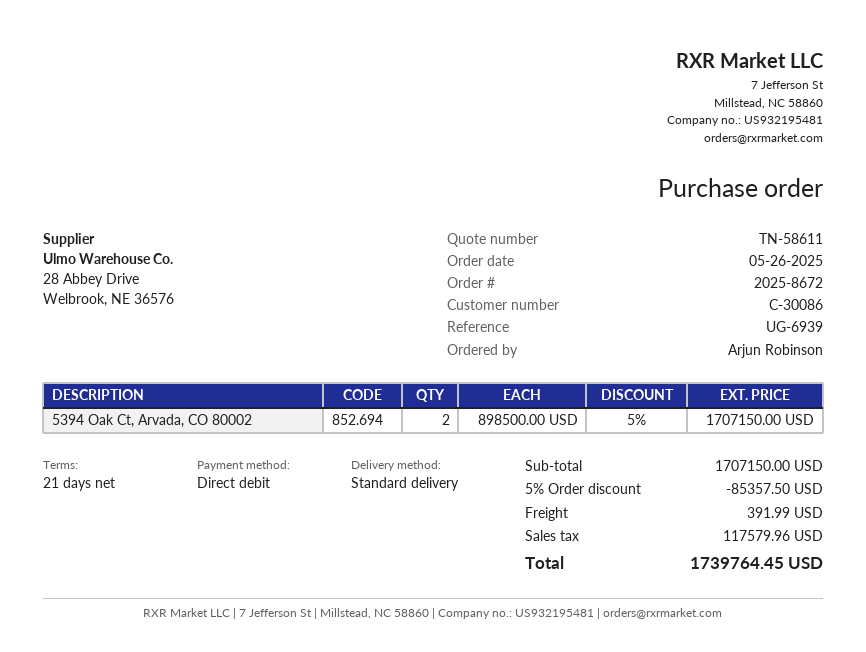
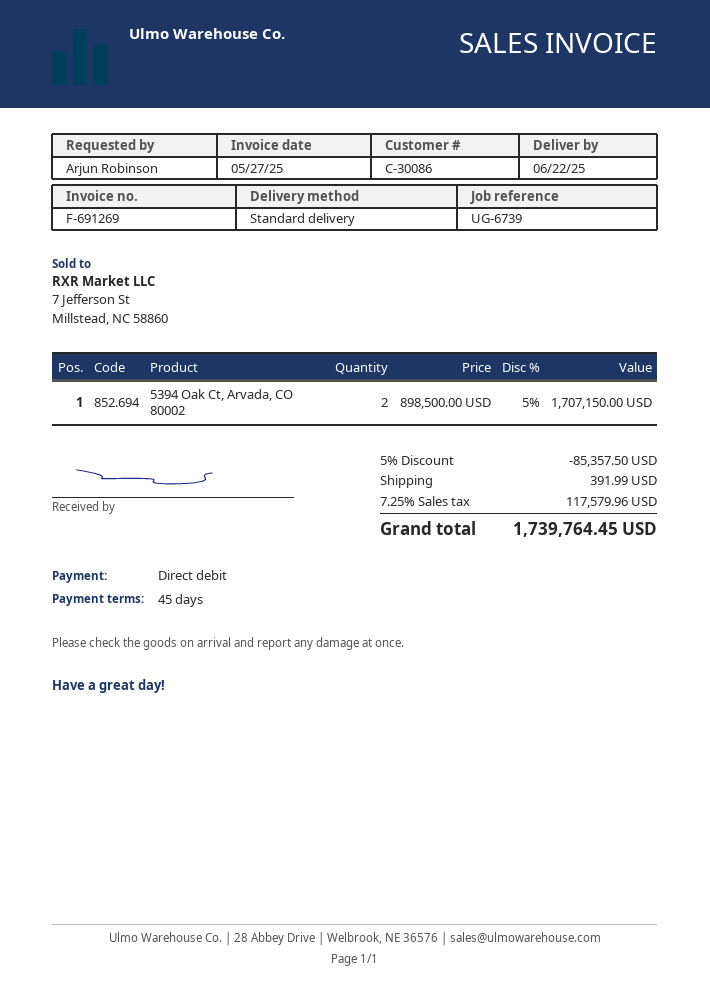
payment terms: 21 days -> 45 days
reference: UG-6939 -> UG-6739

